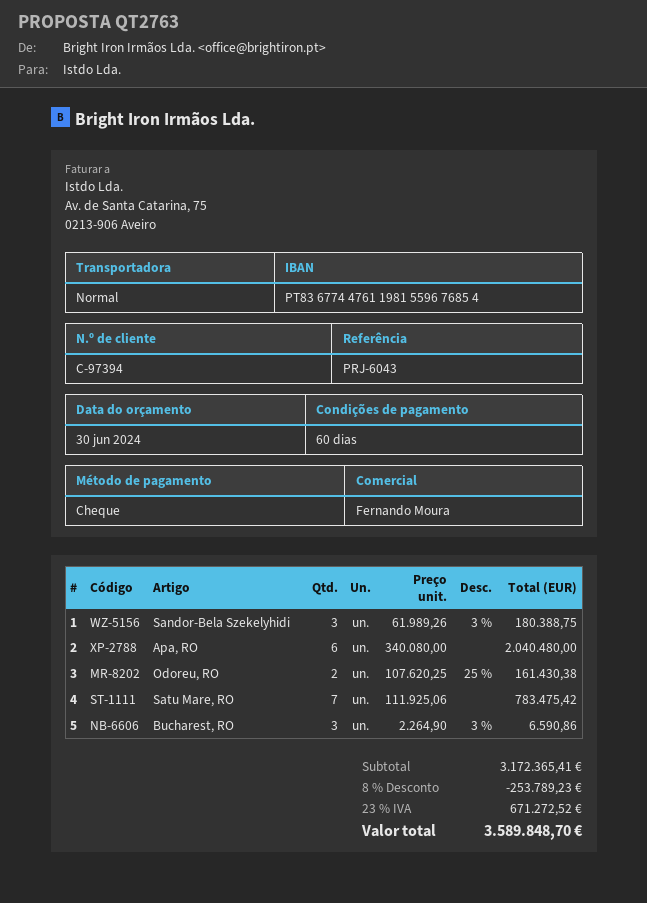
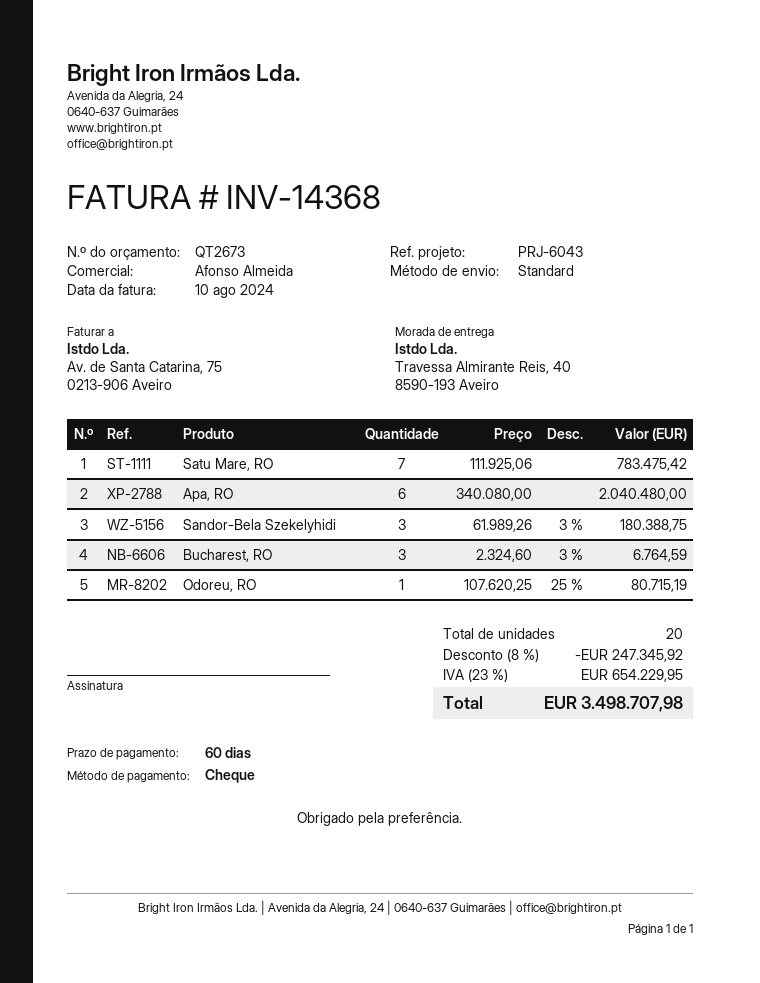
quote number: QT2763 -> QT2673
sales rep: Fernando Moura -> Afonso Almeida
Odoreu, RO: 2 x 107620.25 - 25% = 161430.38 -> 1 x 107620.25 - 25% = 80715.19
Bucharest, RO: 3 x 2264.90 - 3% = 6590.86 -> 3 x 2324.60 - 3% = 6764.59
discount: 8% = 253789.23 -> 8% = 247345.92
tax: 23% = 671272.52 -> 23% = 654229.95
total: 3589848.70 -> 3498707.98

